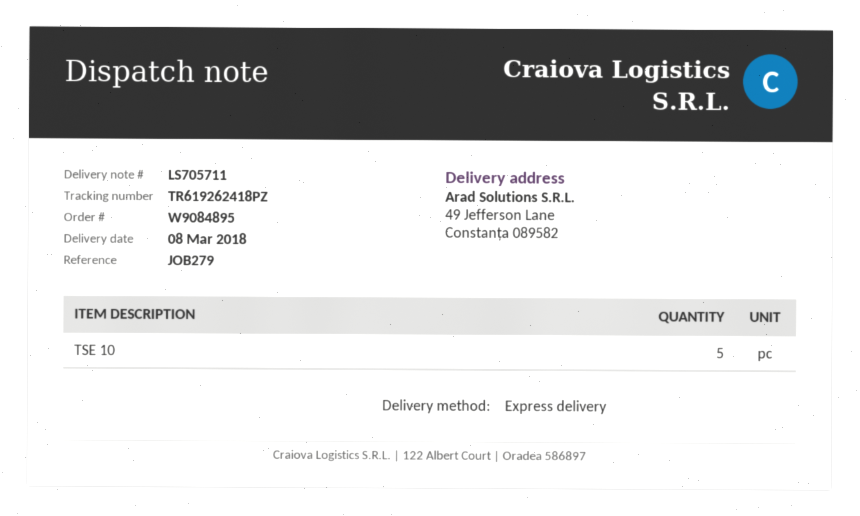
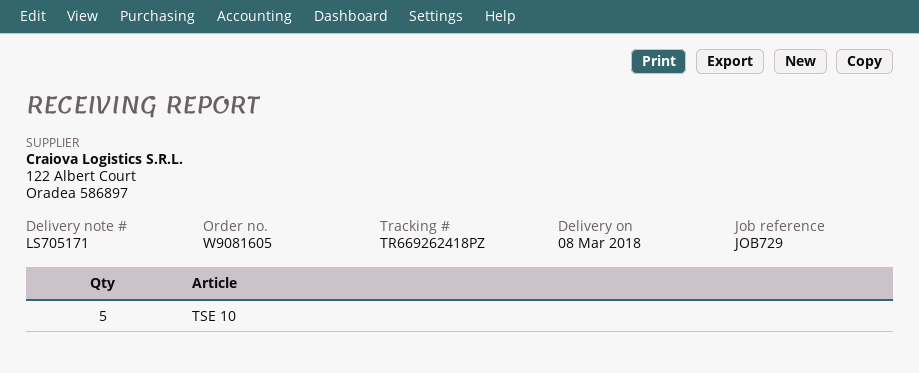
order number: W9084895 -> W9081605
delivery note number: LS705711 -> LS705171
reference: JOB279 -> JOB729
tracking number: TR619262418PZ -> TR669262418PZ

